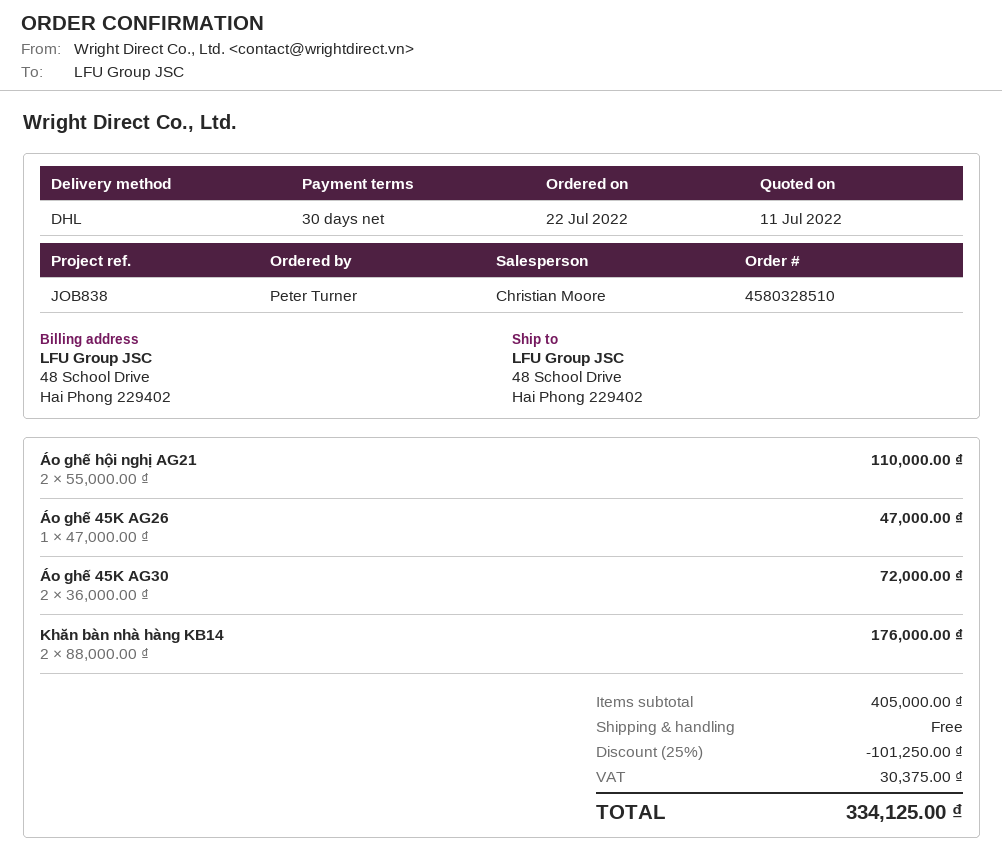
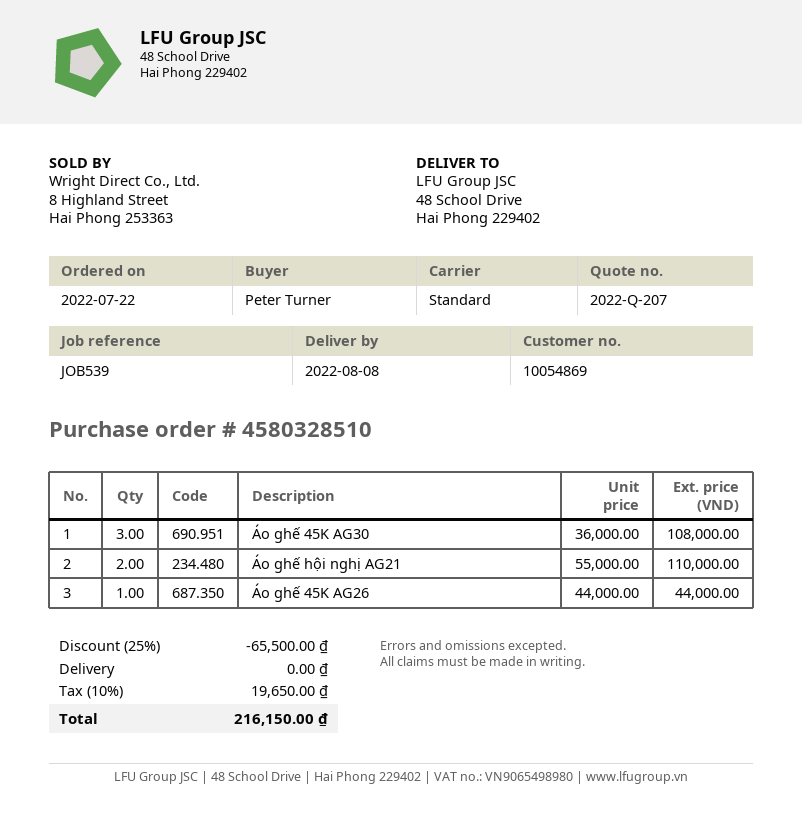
reference: JOB838 -> JOB539
shipping method: DHL -> standard
Áo ghế 45K AG26: 1 x 47000.00 = 47000.00 -> 1 x 44000.00 = 44000.00
Áo ghế 45K AG30: 2 x 36000.00 = 72000.00 -> 3 x 36000.00 = 108000.00
Khăn bàn nhà hàng KB14: 2 x 88000.00 = 176000.00 -> none
discount: 25% = 101250.00 -> 25% = 65500.00
tax: 30375.00 -> 19650.00
total: 334125.00 -> 216150.00

